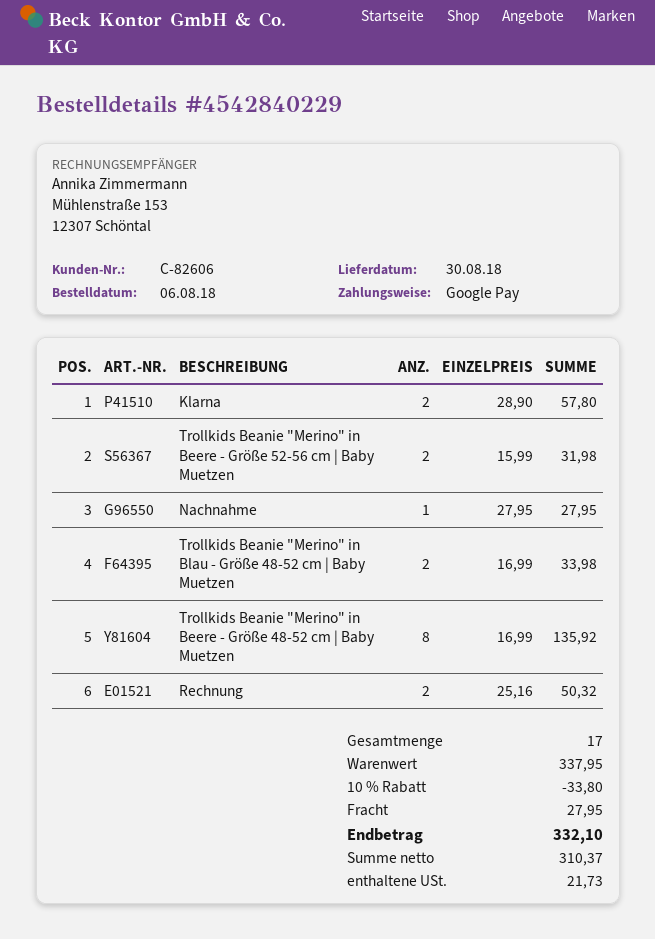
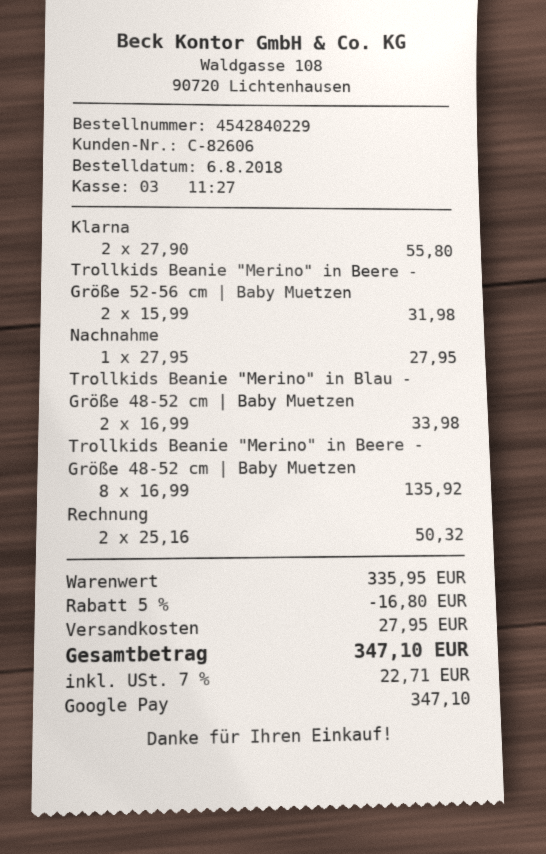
Klarna: 2 x 28.90 = 57.80 -> 2 x 27.90 = 55.80
subtotal: 337.95 -> 335.95
discount: 10% = 33.80 -> 5% = 16.80
tax: 21.73 -> 22.71
total: 332.10 -> 347.10

